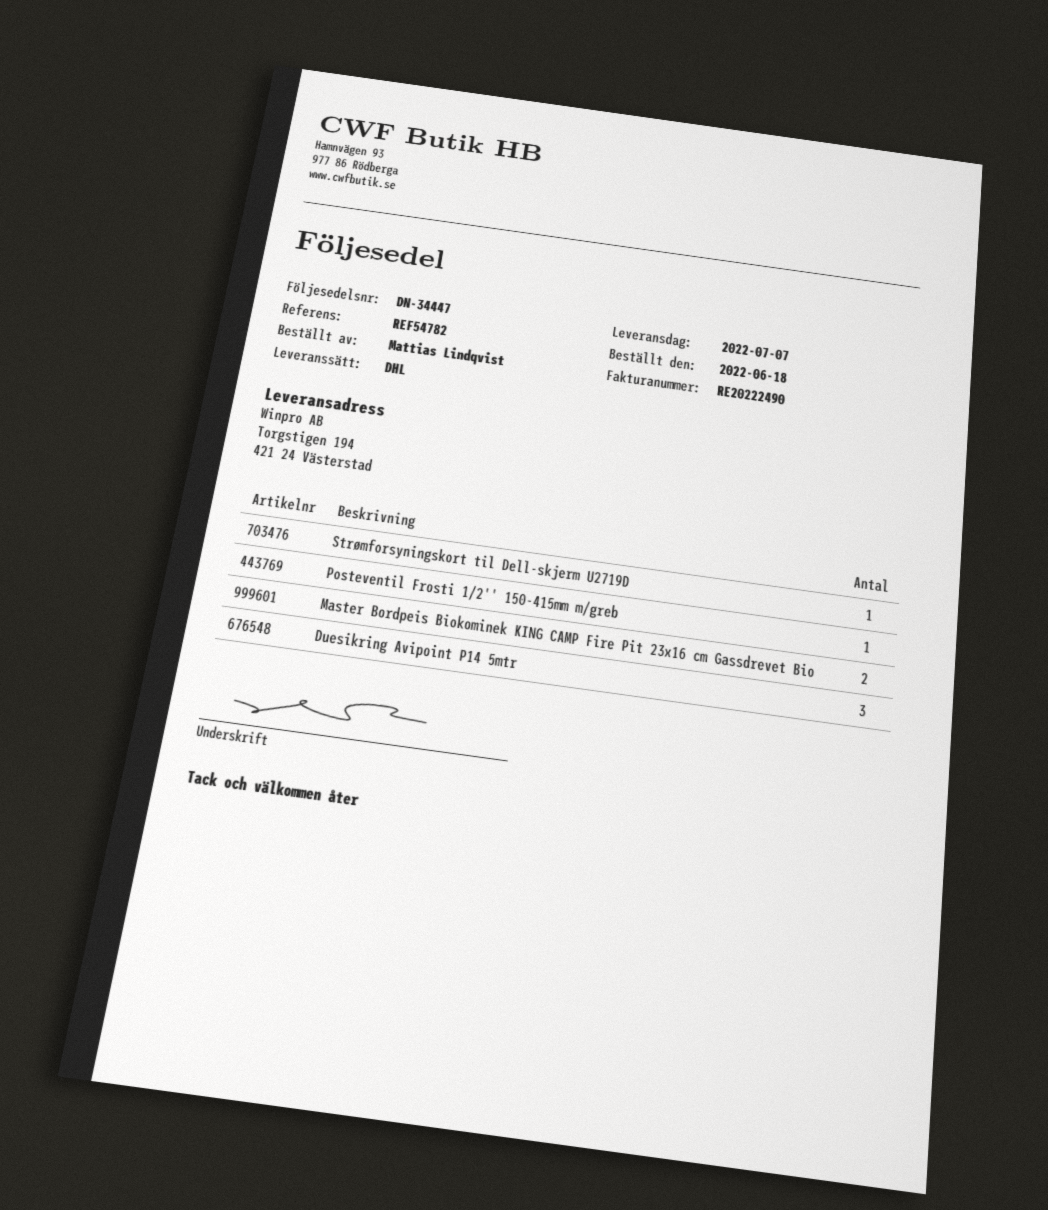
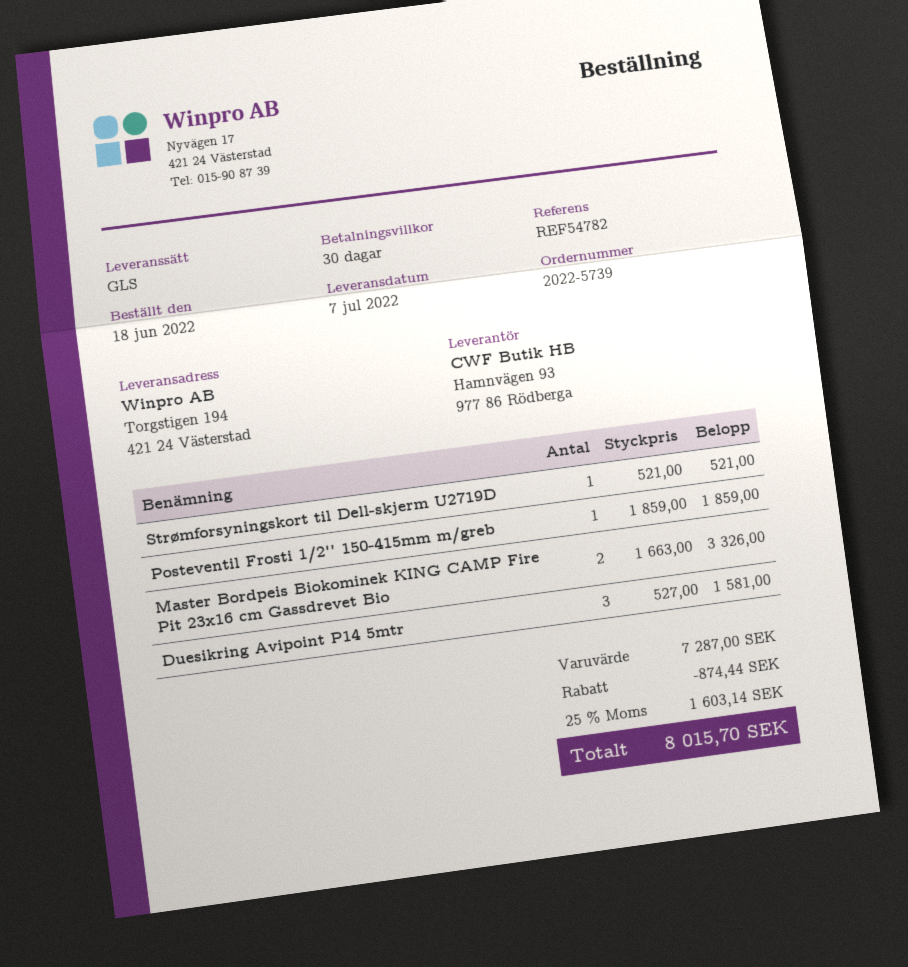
shipping method: DHL -> GLS

